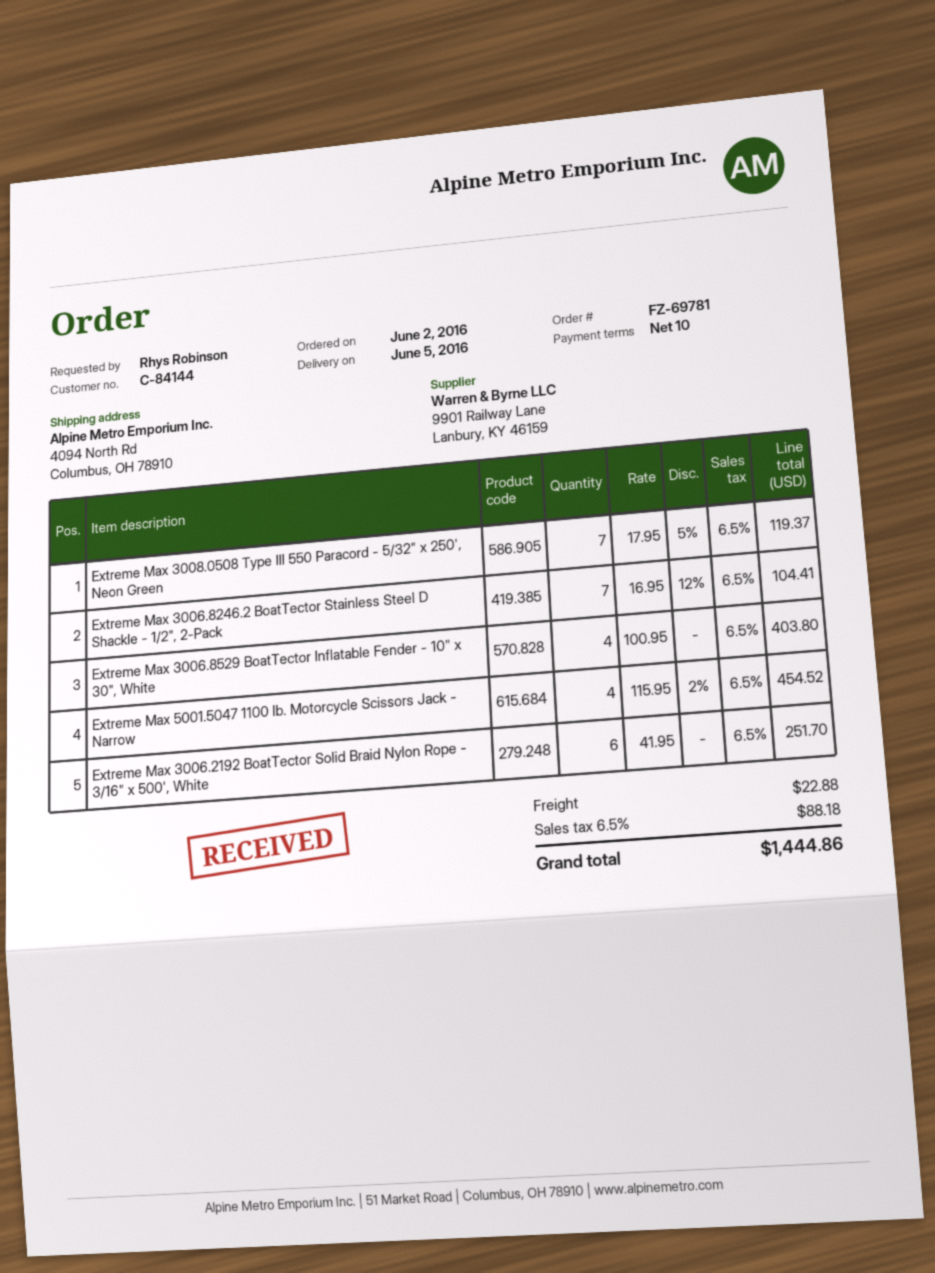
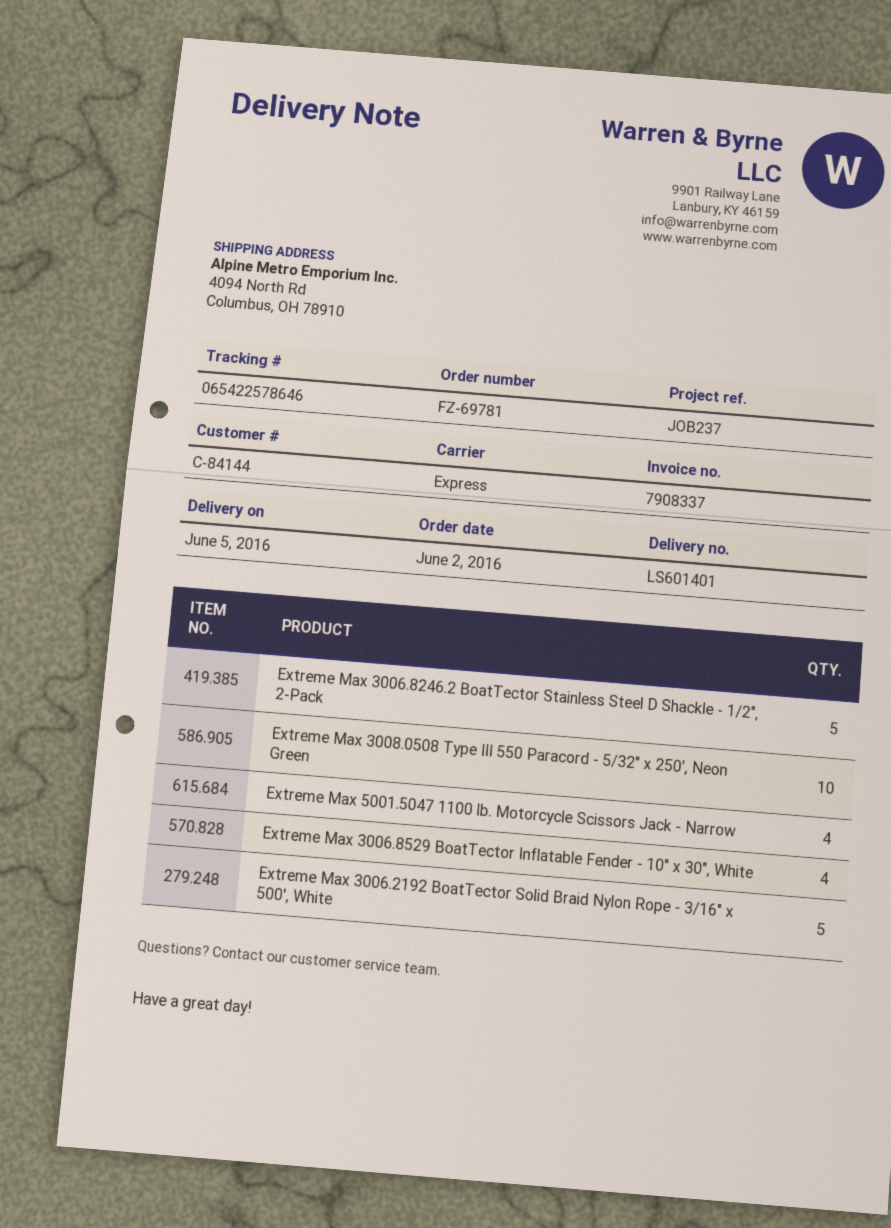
Extreme Max 3008.0508 Type III 550 Paracord - 5/32" x 250', Neon Green: 7 -> 10
Extreme Max 3006.8246.2 BoatTector Stainless Steel D Shackle - 1/2", 2-Pack: 7 -> 5
Extreme Max 3006.2192 BoatTector Solid Braid Nylon Rope - 3/16" x 500', White: 6 -> 5

